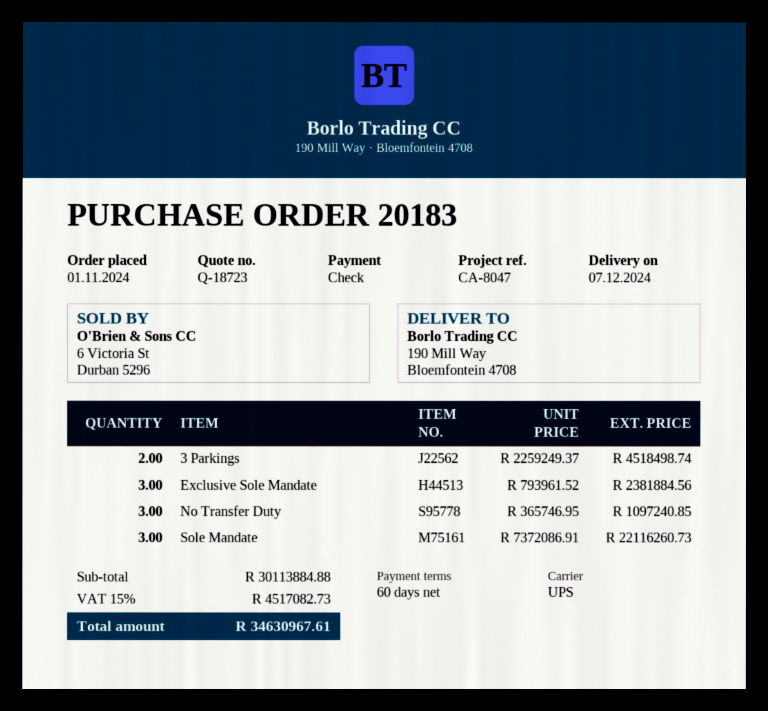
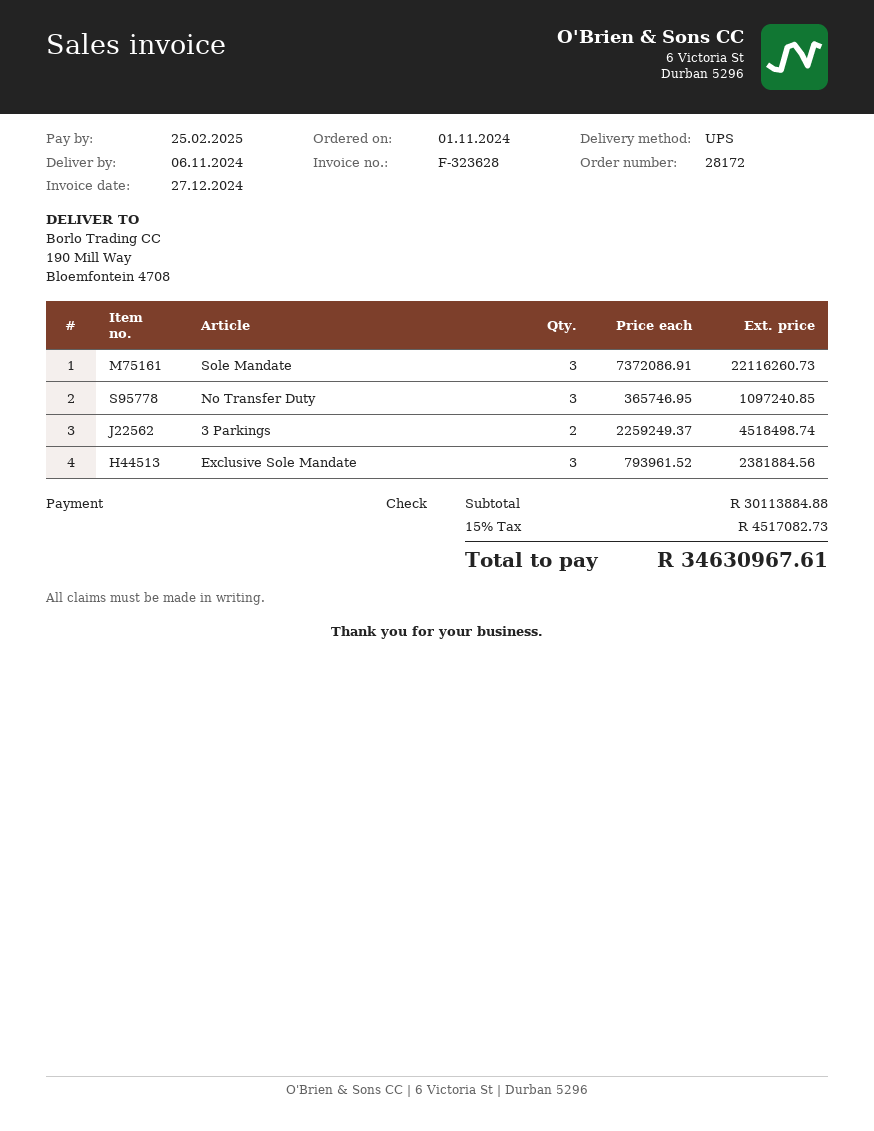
order number: 20183 -> 28172
delivery date: 2024-12-07 -> 2024-11-06

